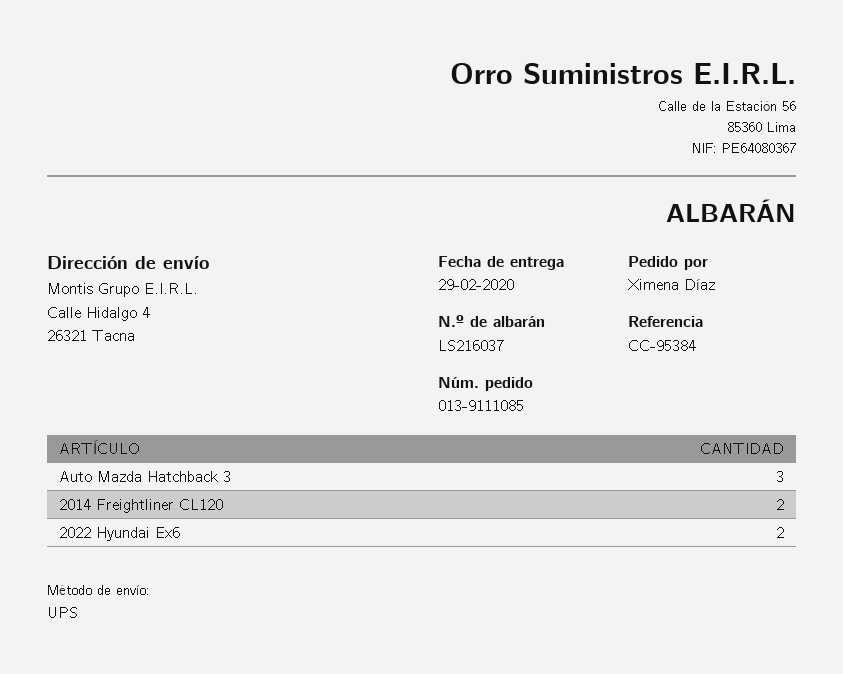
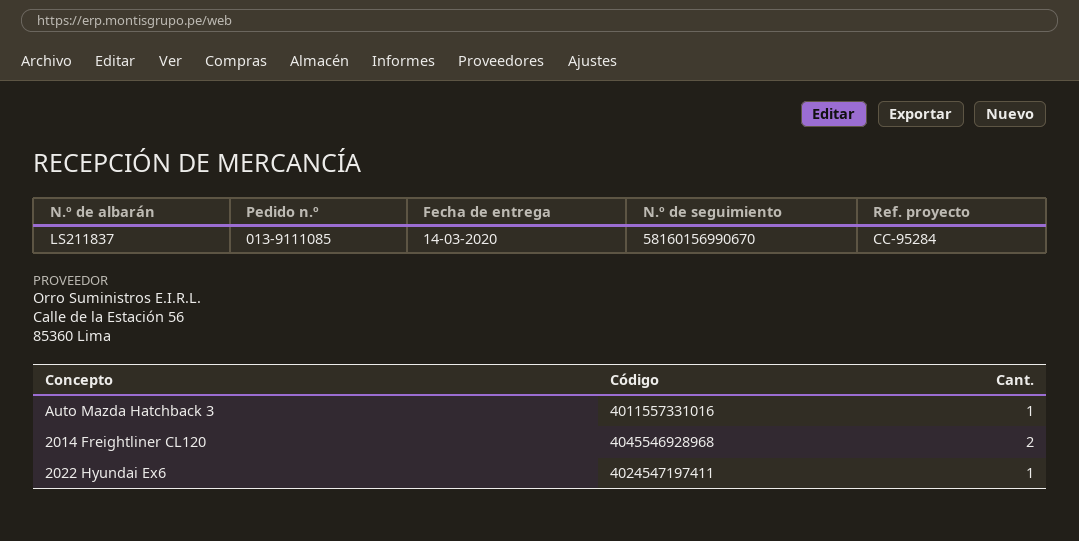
delivery note number: LS216037 -> LS211837
delivery date: 2020-02-29 -> 2020-03-14
reference: CC-95384 -> CC-95284
Auto Mazda Hatchback 3: 3 -> 1
2022 Hyundai Ex6: 2 -> 1

